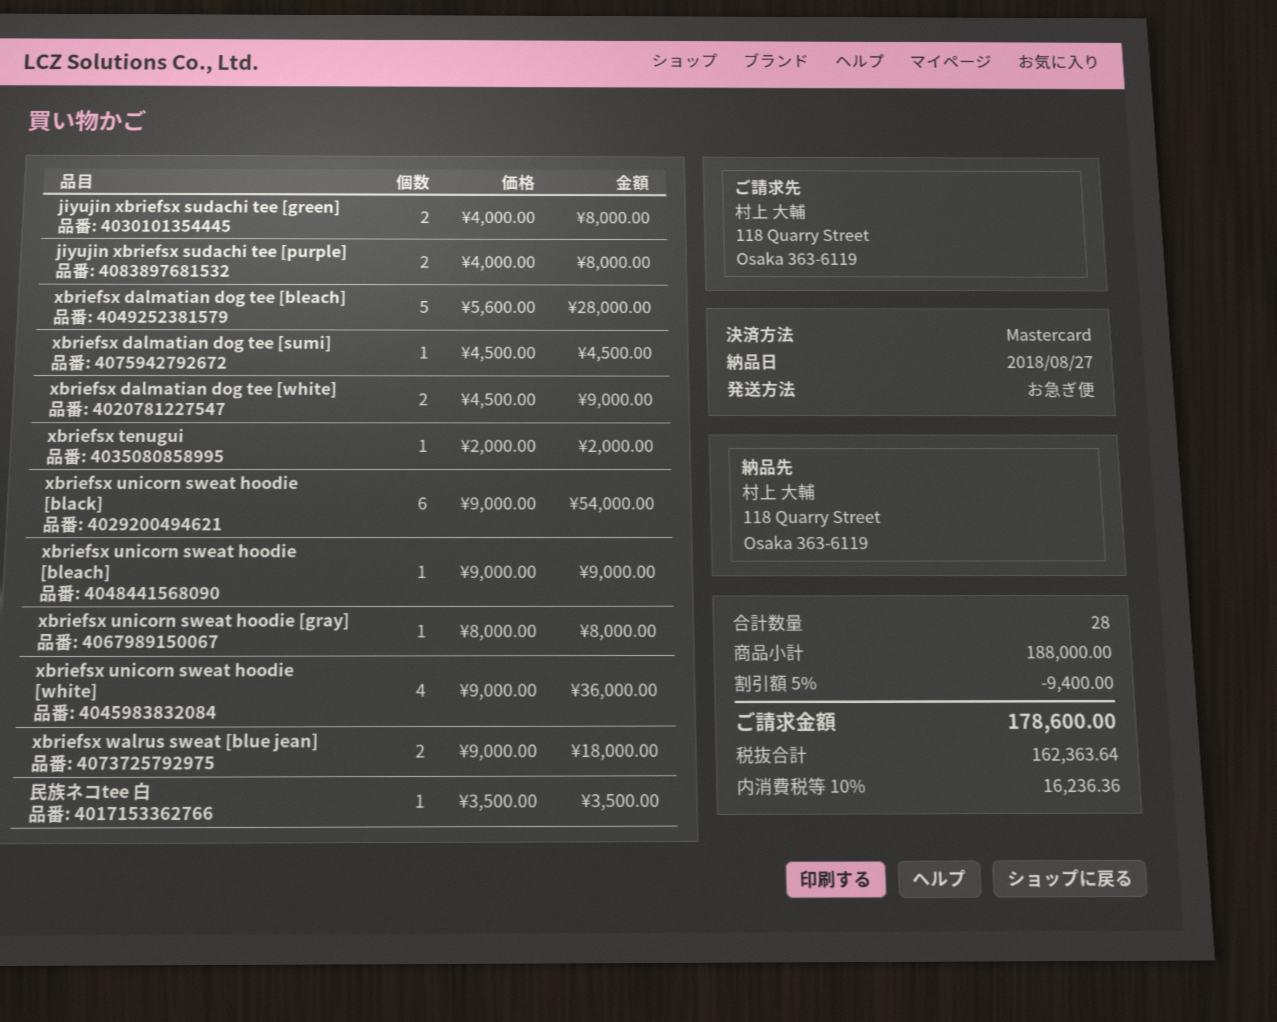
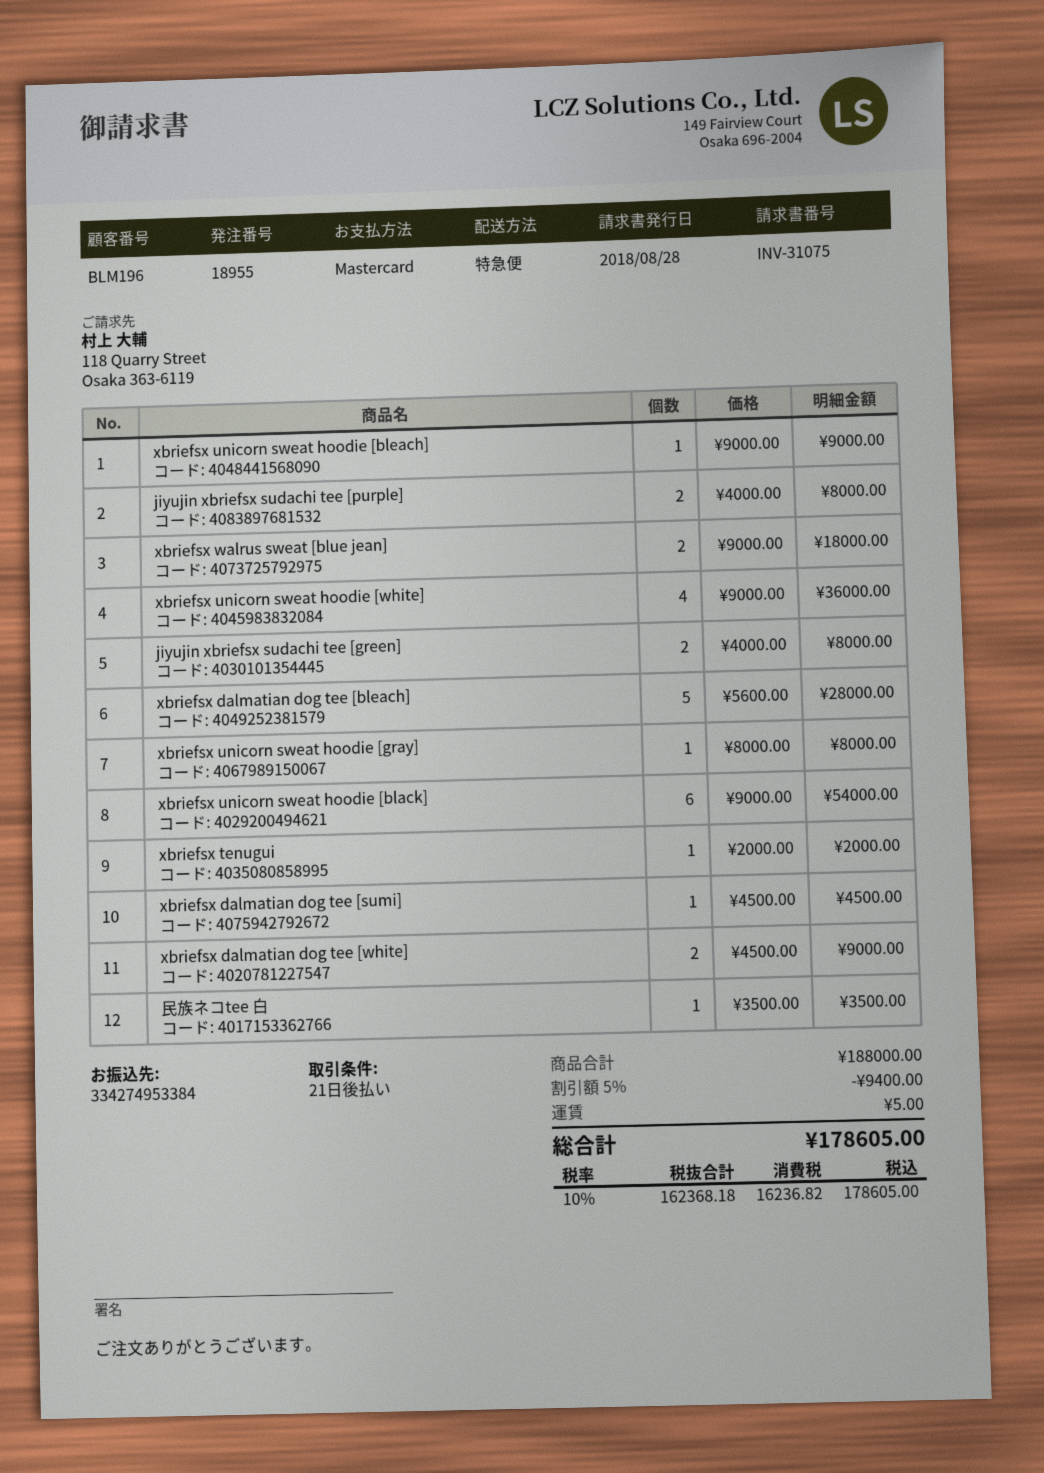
shipping: none -> 5.00
net: 162363.64 -> 162368.18
tax: 10% = 16236.36 -> 10% = 16236.82
total: 178600.00 -> 178605.00

